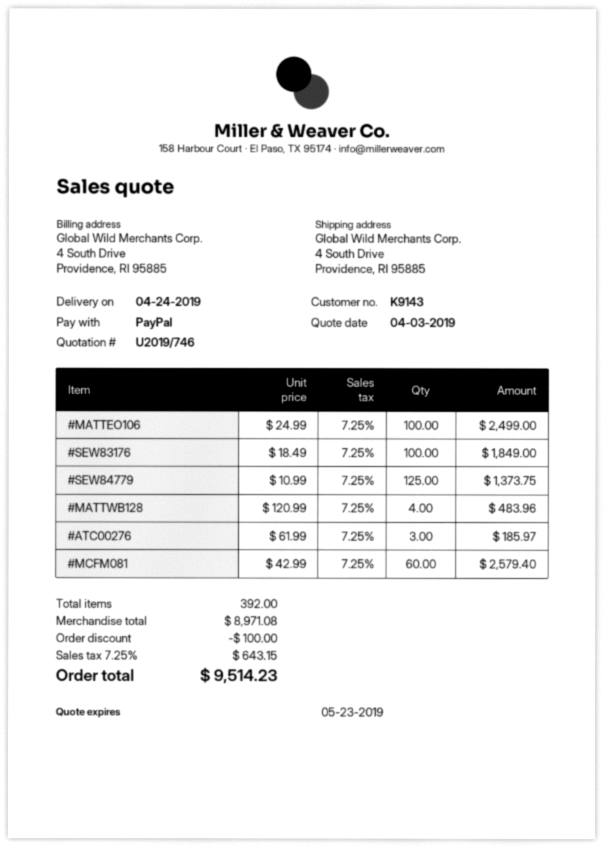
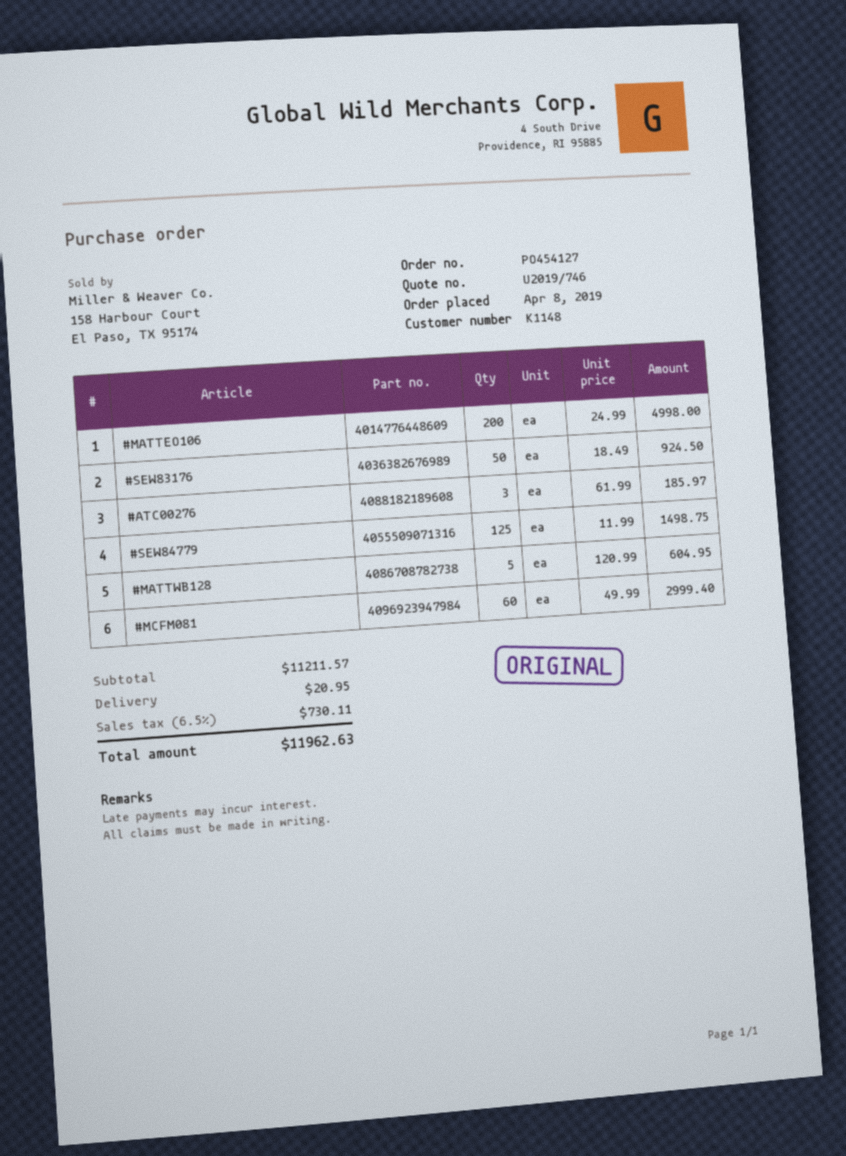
customer number: K9143 -> K1148
#MATTEO106: 100 x 24.99 = 2499.00 -> 200 x 24.99 = 4998.00
#SEW83176: 100 x 18.49 = 1849.00 -> 50 x 18.49 = 924.50
#SEW84779: 125 x 10.99 = 1373.75 -> 125 x 11.99 = 1498.75
#MATTWB128: 4 x 120.99 = 483.96 -> 5 x 120.99 = 604.95
#MCFM081: 60 x 42.99 = 2579.40 -> 60 x 49.99 = 2999.40
subtotal: 8971.08 -> 11211.57
discount: 100.00 -> none
shipping: none -> 20.95
tax: 7.25% = 643.15 -> 6.5% = 730.11
total: 9514.23 -> 11962.63

